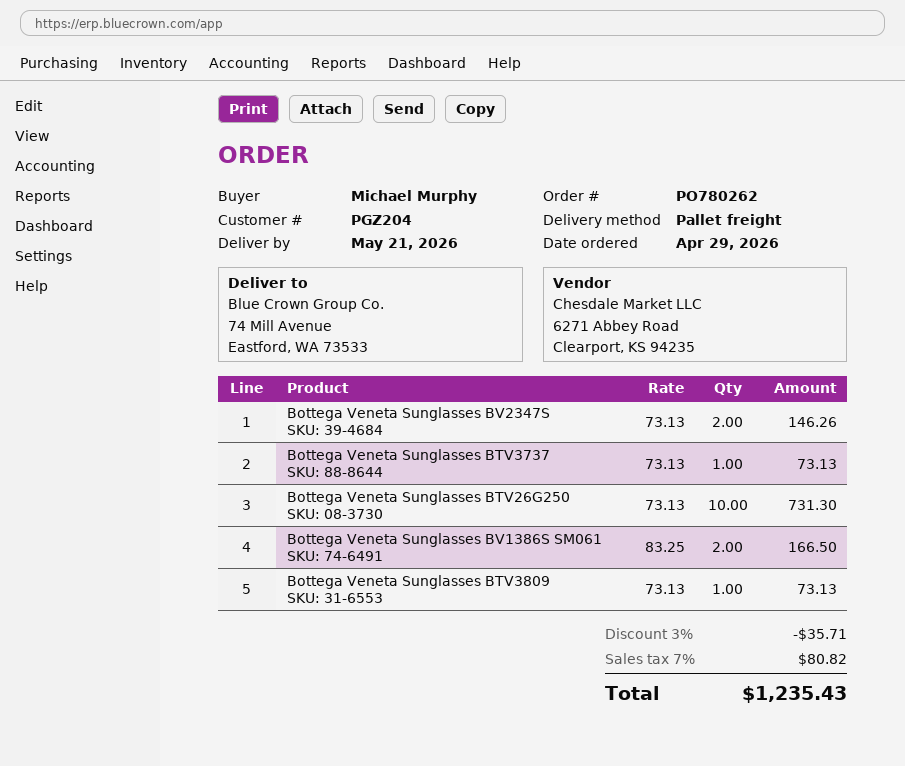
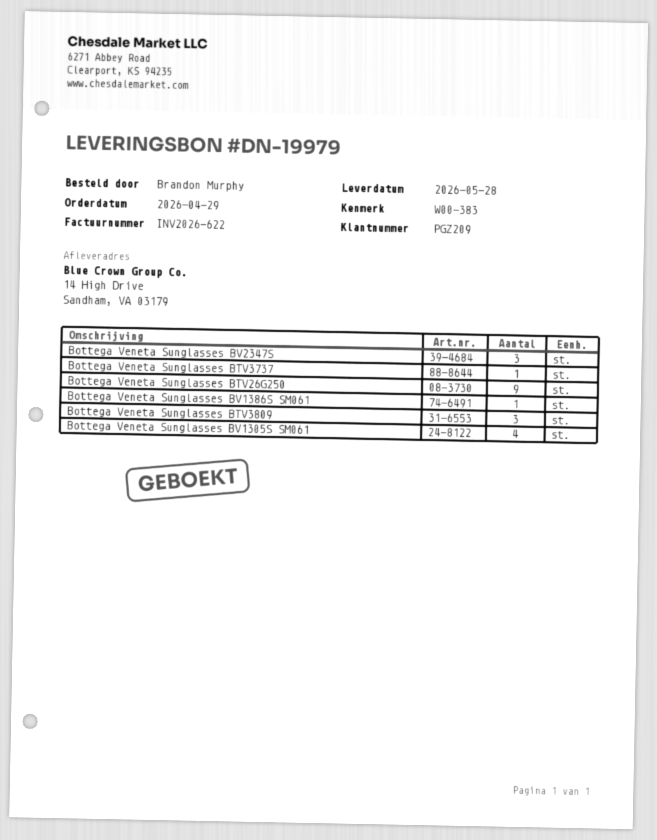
delivery date: 2026-05-21 -> 2026-05-28
customer number: PGZ204 -> PGZ209
ordered by: Michael Murphy -> Brandon Murphy
ship to: 74 Mill Avenue, Eastford, WA 73533 -> 14 High Drive, Sandham, VA 03179
Bottega Veneta Sunglasses BV2347S: 2 -> 3
Bottega Veneta Sunglasses BTV26G250: 10 -> 9
Bottega Veneta Sunglasses BV1386S SM061: 2 -> 1
Bottega Veneta Sunglasses BTV3809: 1 -> 3
Bottega Veneta Sunglasses BV1305S SM061: none -> 4

